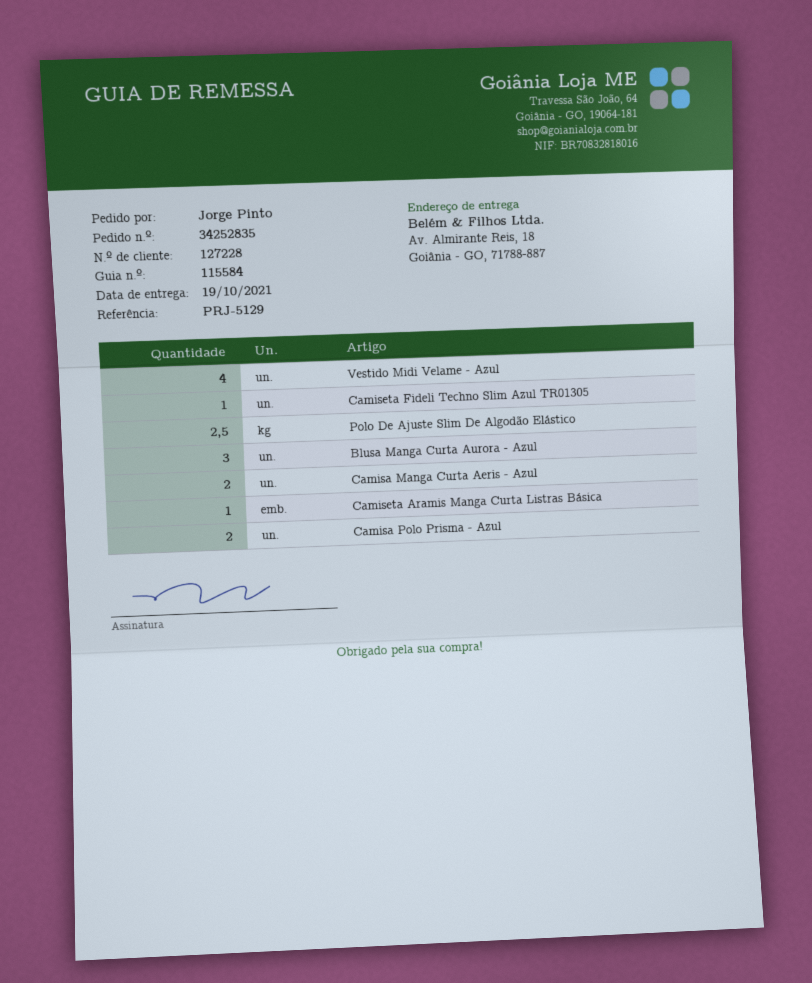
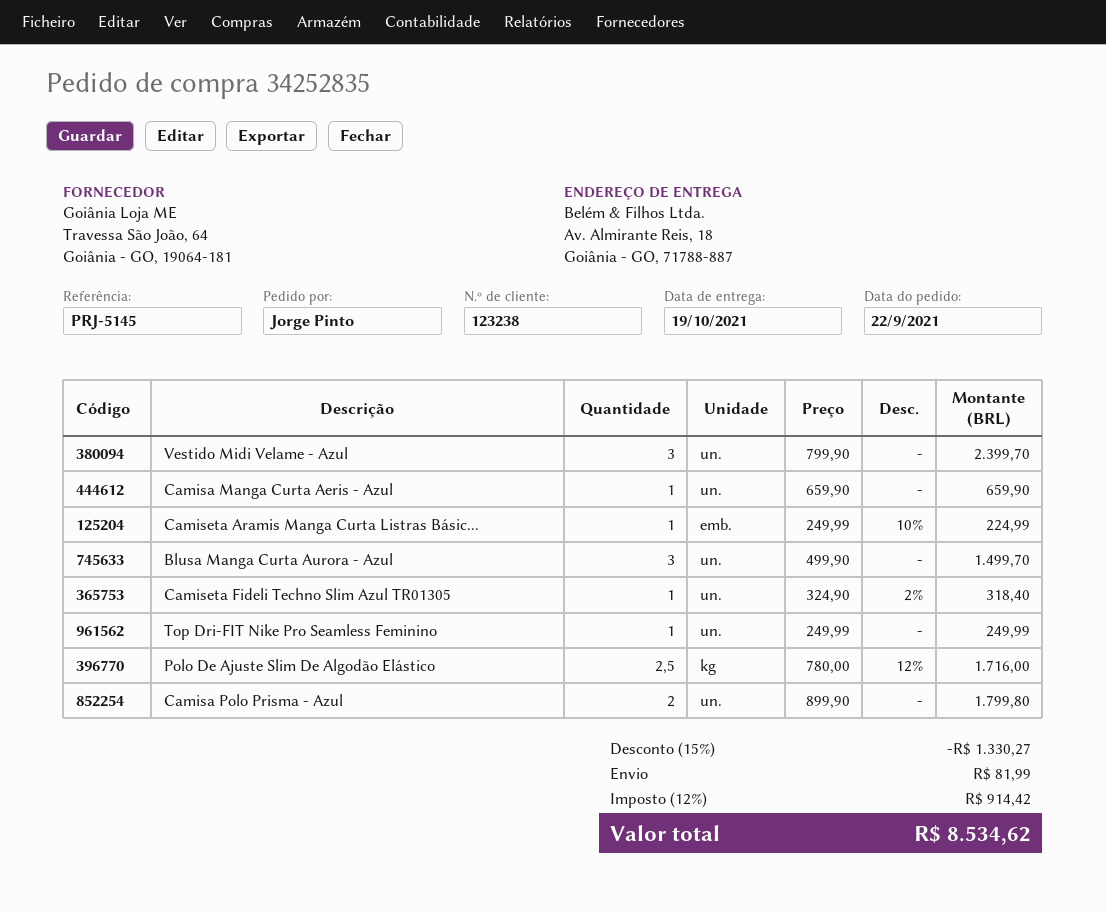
customer number: 127228 -> 123238
reference: PRJ-5129 -> PRJ-5145
Vestido Midi Velame - Azul: 4 -> 3
Camisa Manga Curta Aeris - Azul: 2 -> 1
Top Dri-FIT Nike Pro Seamless Feminino: none -> 1

